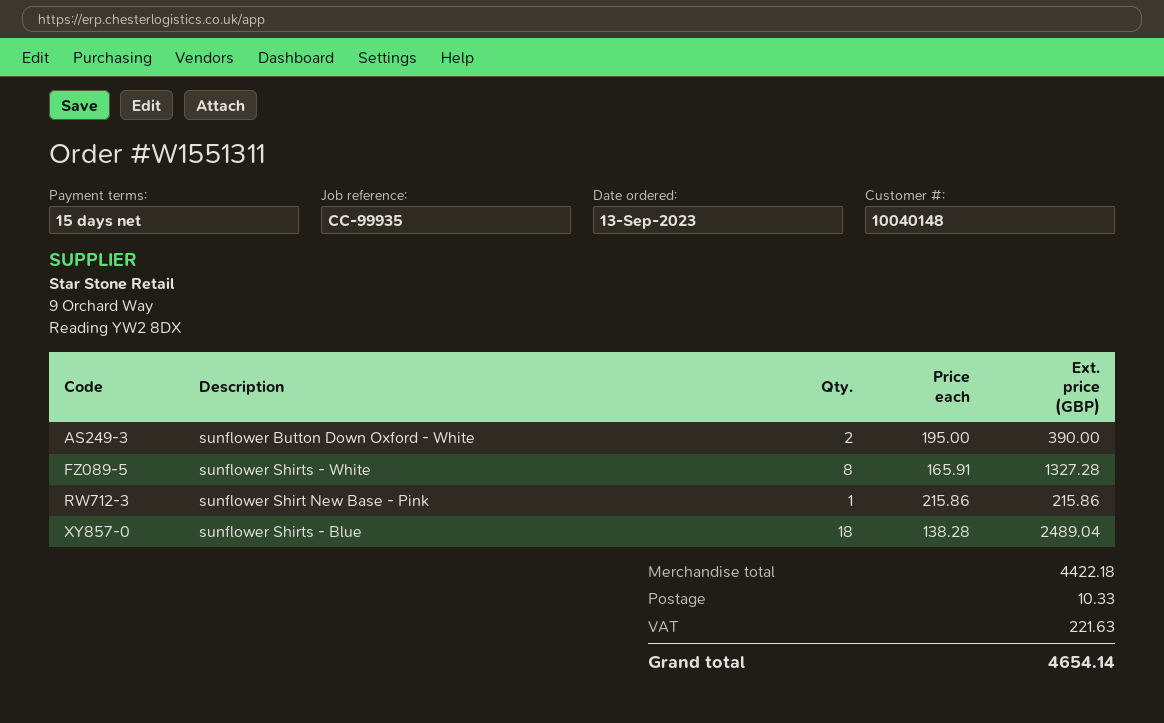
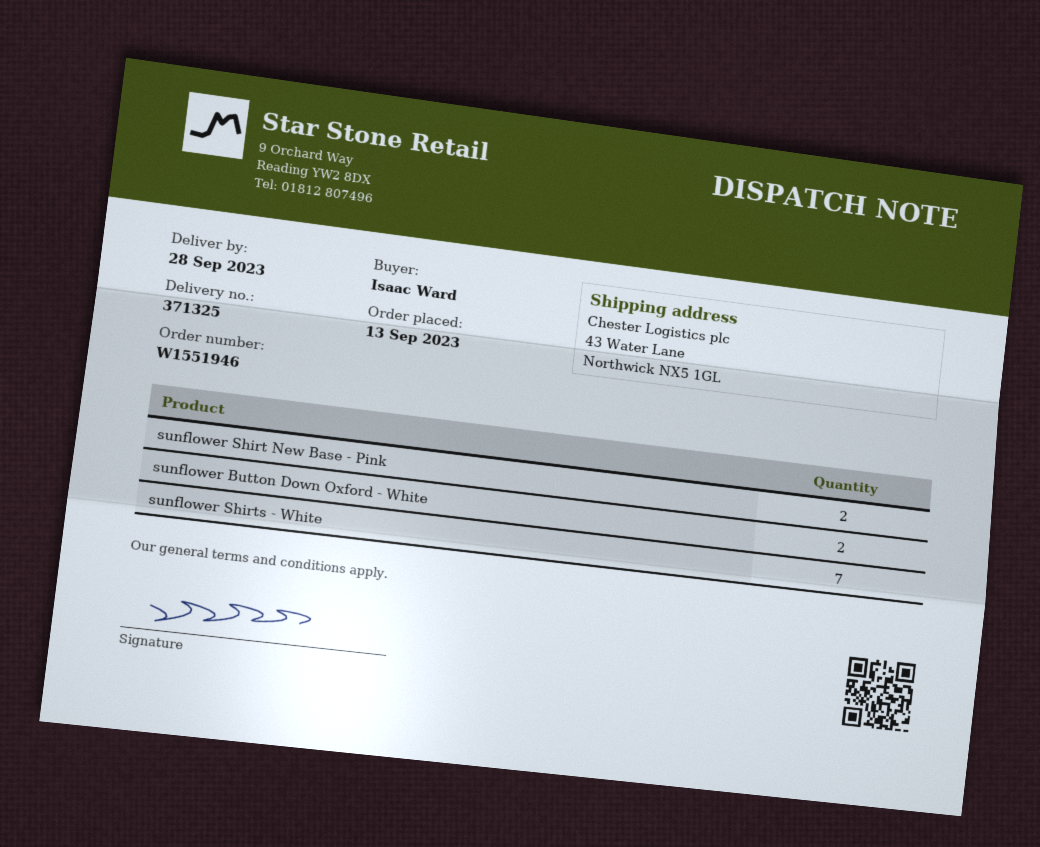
order number: W1551311 -> W1551946
sunflower Shirts - White: 8 -> 7
sunflower Shirt New Base - Pink: 1 -> 2
sunflower Shirts - Blue: 18 -> none

